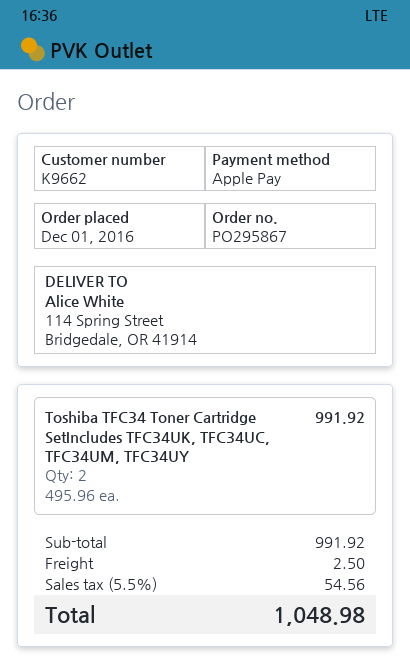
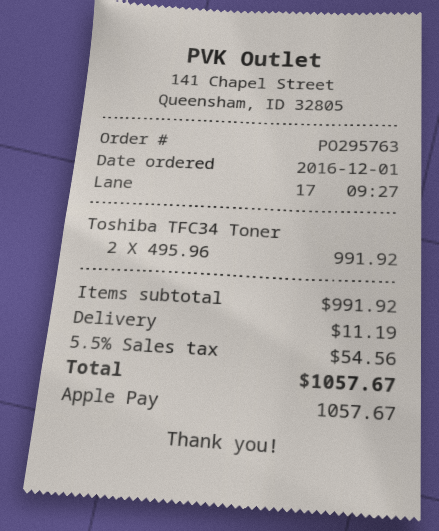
order number: PO295867 -> PO295763
shipping: 2.50 -> 11.19
total: 1048.98 -> 1057.67

